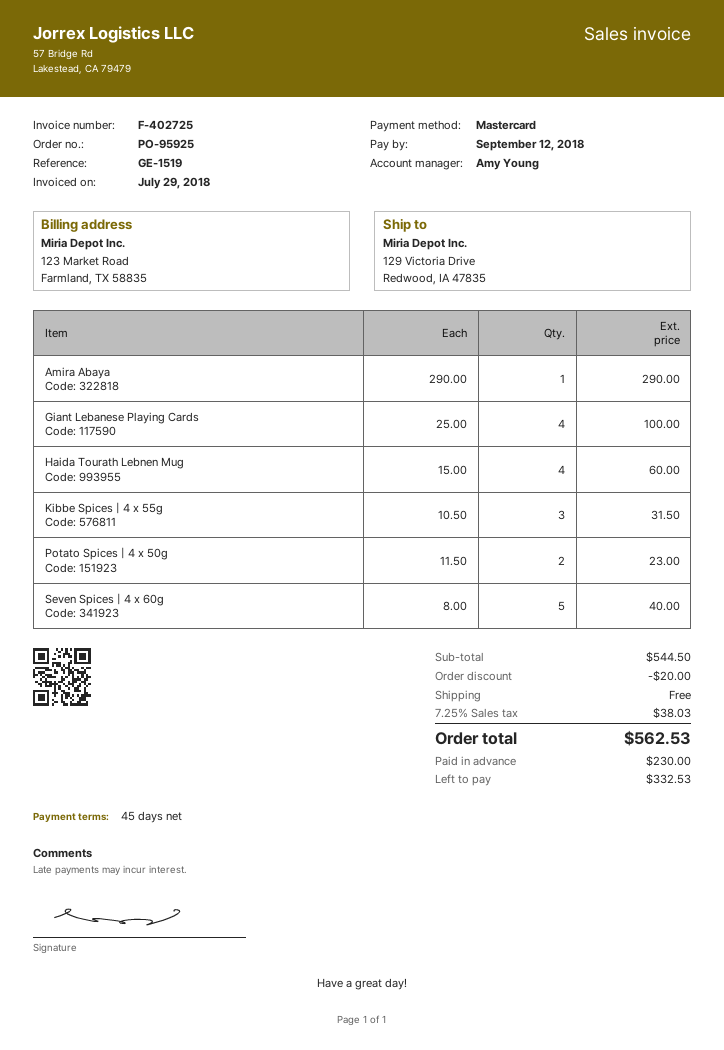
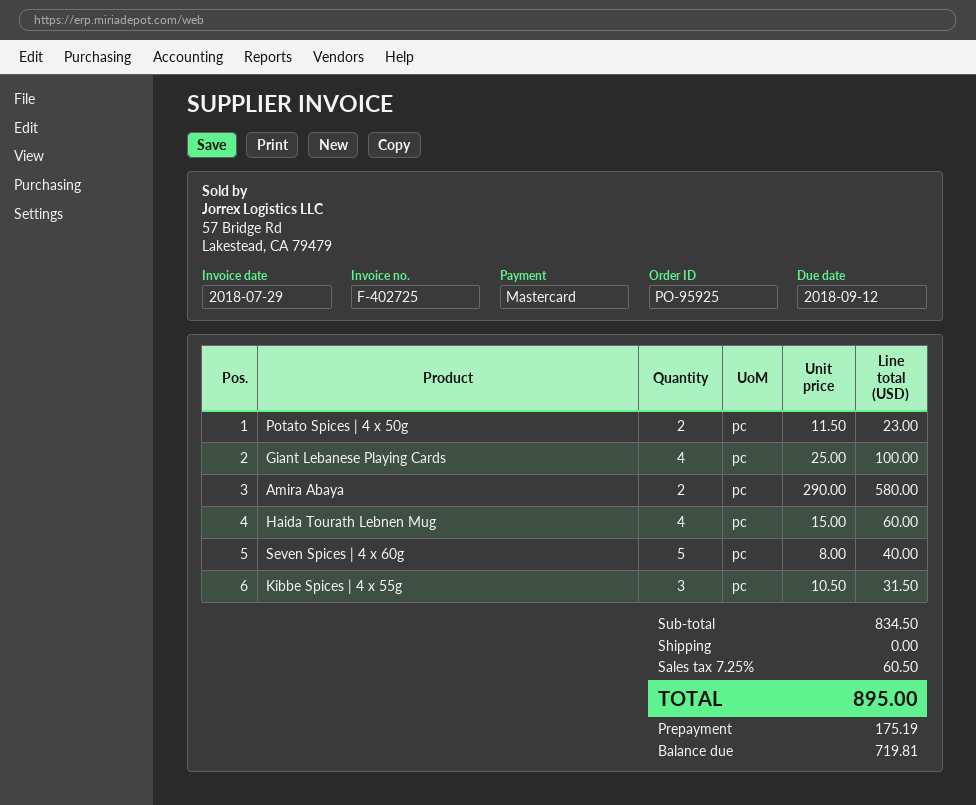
Amira Abaya: 1 x 290.00 = 290.00 -> 2 x 290.00 = 580.00
subtotal: 544.50 -> 834.50
discount: 20.00 -> none
tax: 7.25% = 38.03 -> 7.25% = 60.50
total: 562.53 -> 895.00
deposit: 230.00 -> 175.19
balance: 332.53 -> 719.81

